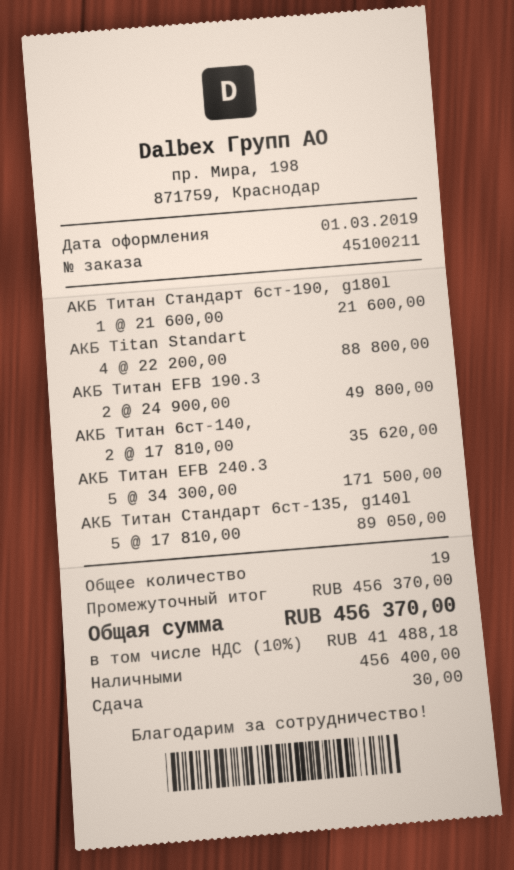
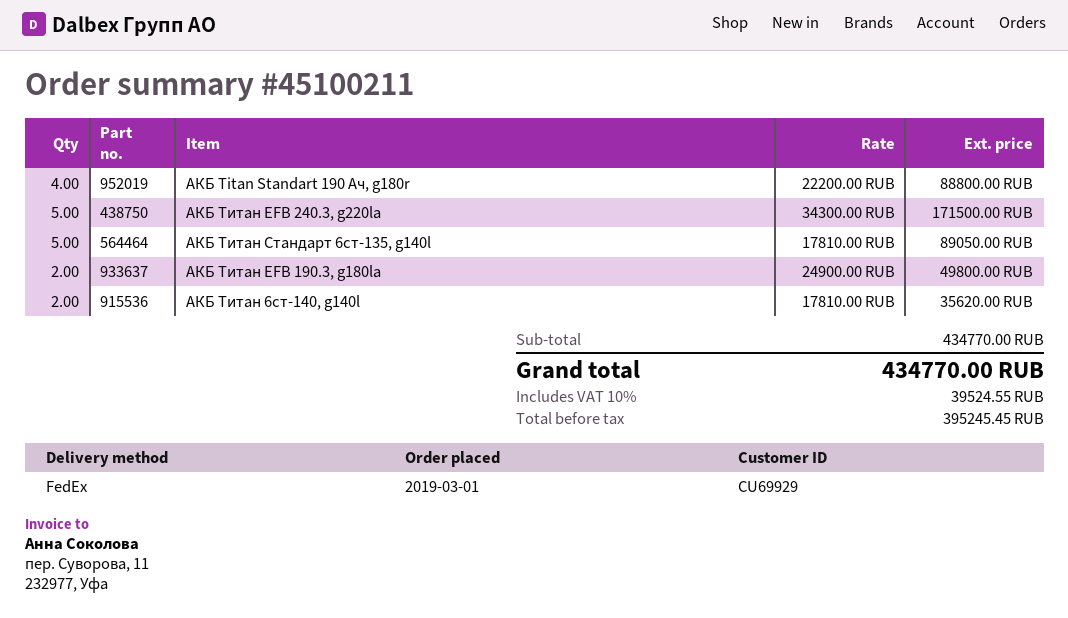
АКБ Титан Стандарт 6ст-190, g180l: 1 x 21600.00 = 21600.00 -> none
subtotal: 456370.00 -> 434770.00
tax: 10% = 41488.18 -> 10% = 39524.55
total: 456370.00 -> 434770.00

